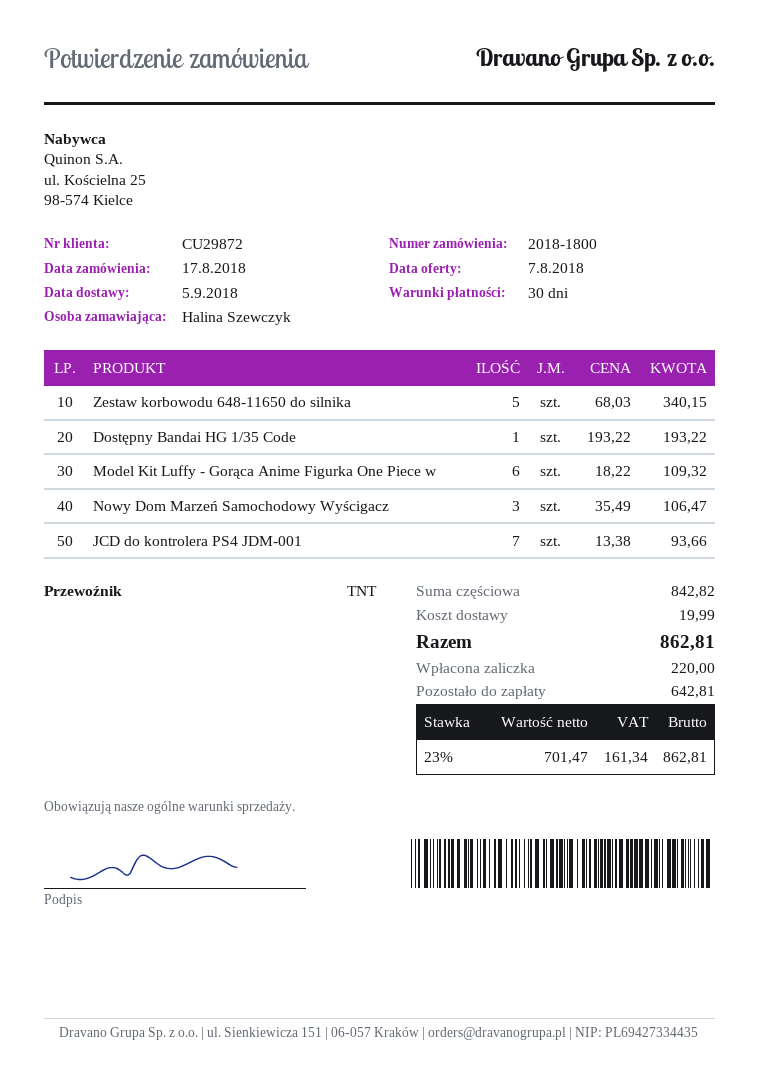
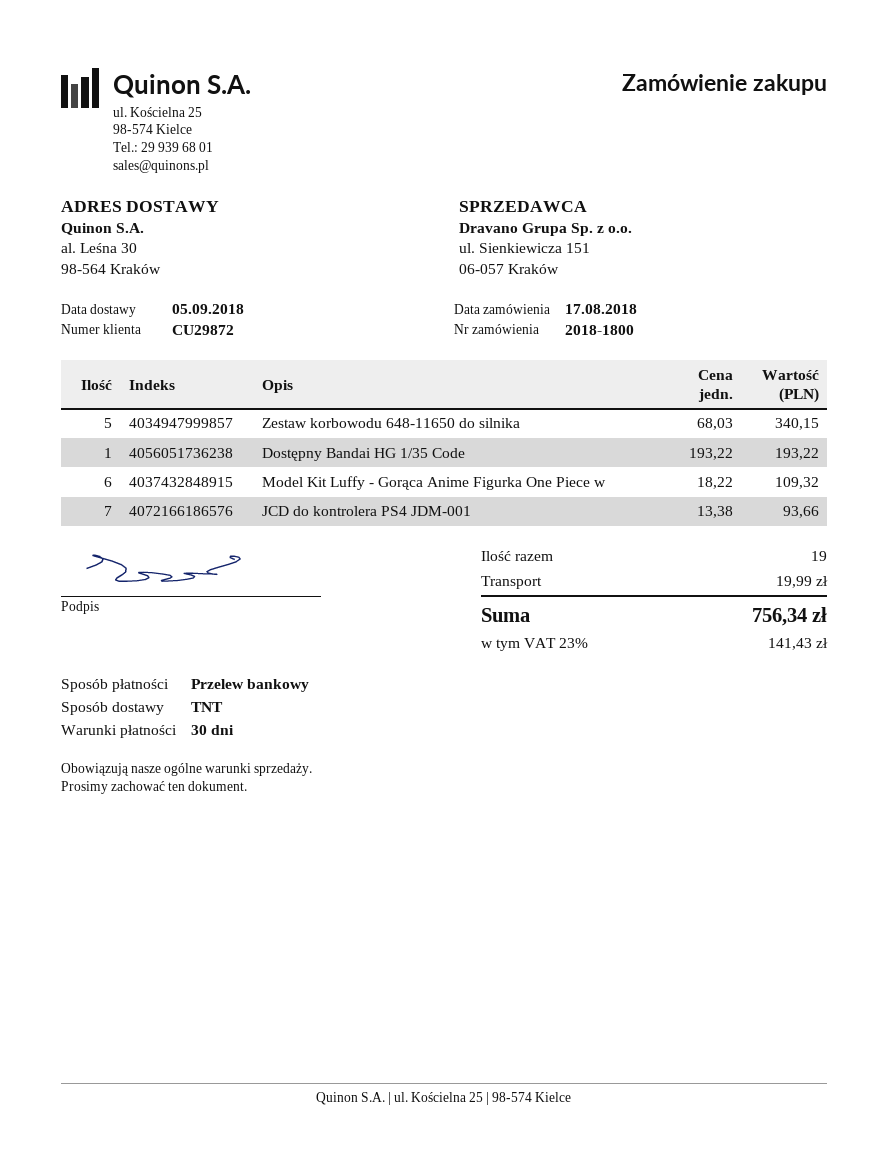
Nowy Dom Marzeń Samochodowy Wyścigacz: 3 x 35.49 = 106.47 -> none
tax: 23% = 161.34 -> 23% = 141.43
total: 862.81 -> 756.34

